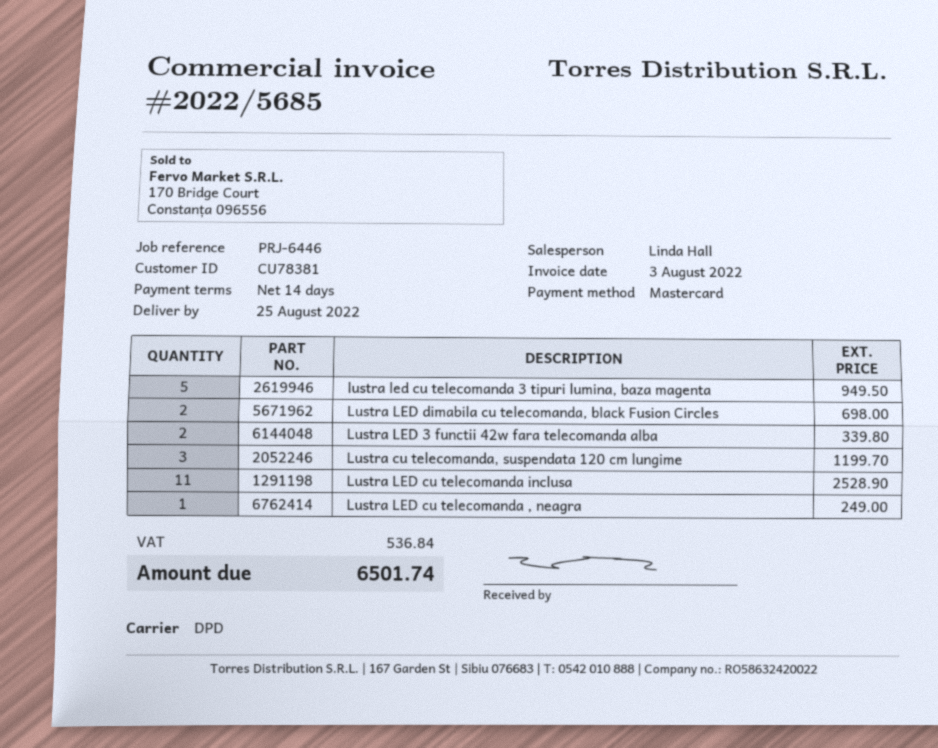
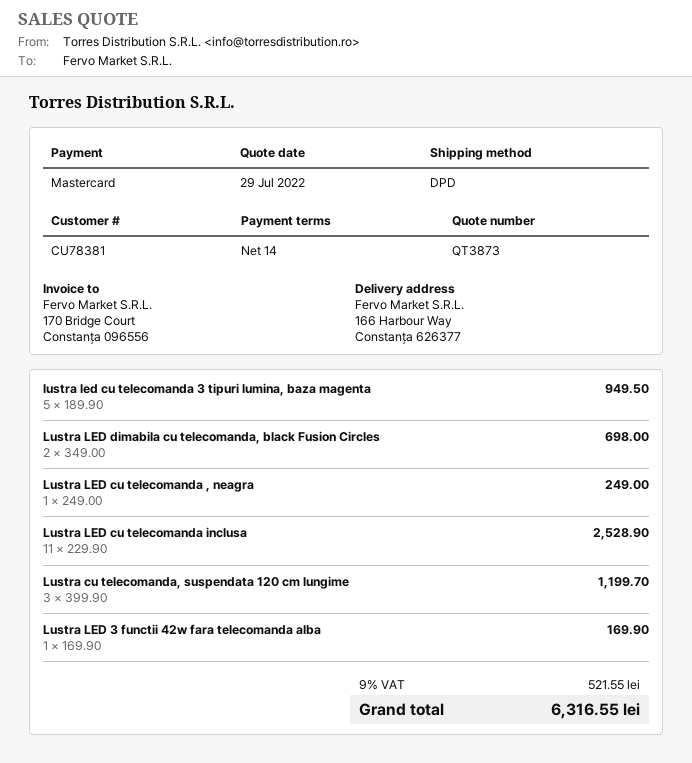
Lustra LED 3 functii 42w fara telecomanda alba: 2 for 339.80 -> 1 for 169.90
tax: 536.84 -> 521.55
total: 6501.74 -> 6316.55

